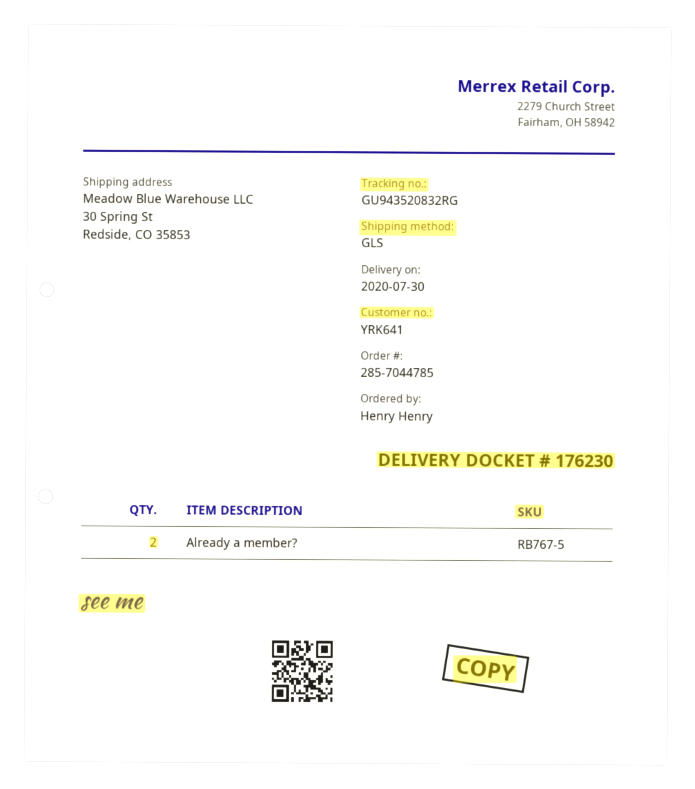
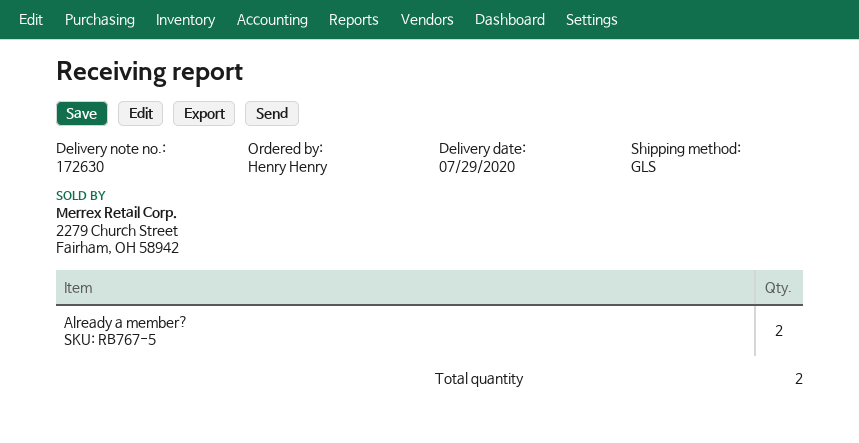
delivery note number: 176230 -> 172630
delivery date: 2020-07-30 -> 2020-07-29

